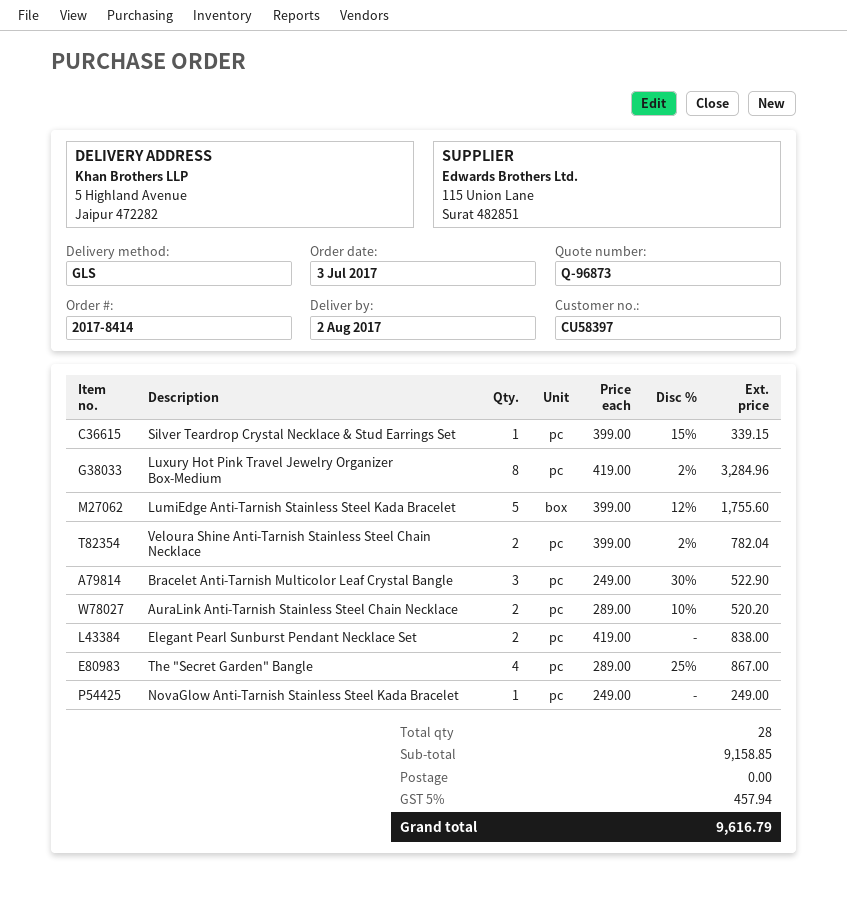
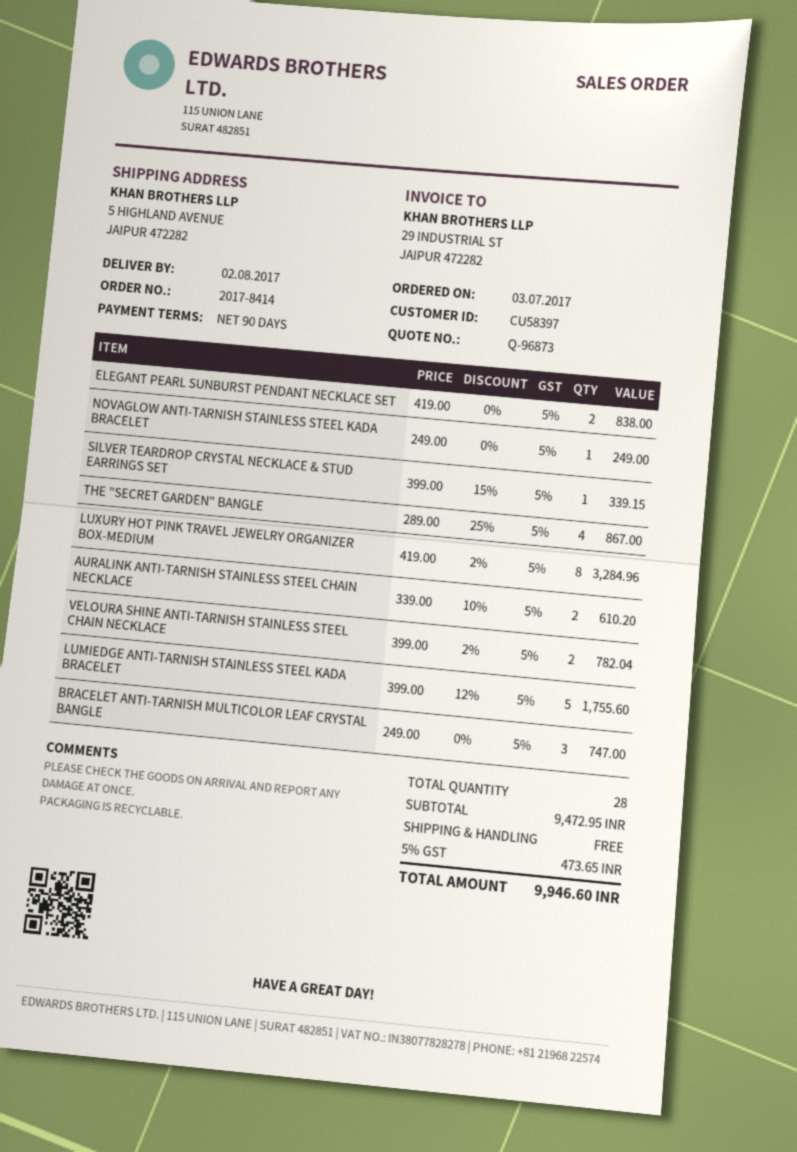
Bracelet Anti-Tarnish Multicolor Leaf Crystal Bangle: 3 x 249.00 - 30% = 522.90 -> 3 x 249.00 = 747.00
AuraLink Anti-Tarnish Stainless Steel Chain Necklace: 2 x 289.00 - 10% = 520.20 -> 2 x 339.00 - 10% = 610.20
subtotal: 9158.85 -> 9472.95
tax: 5% = 457.94 -> 5% = 473.65
total: 9616.79 -> 9946.60

